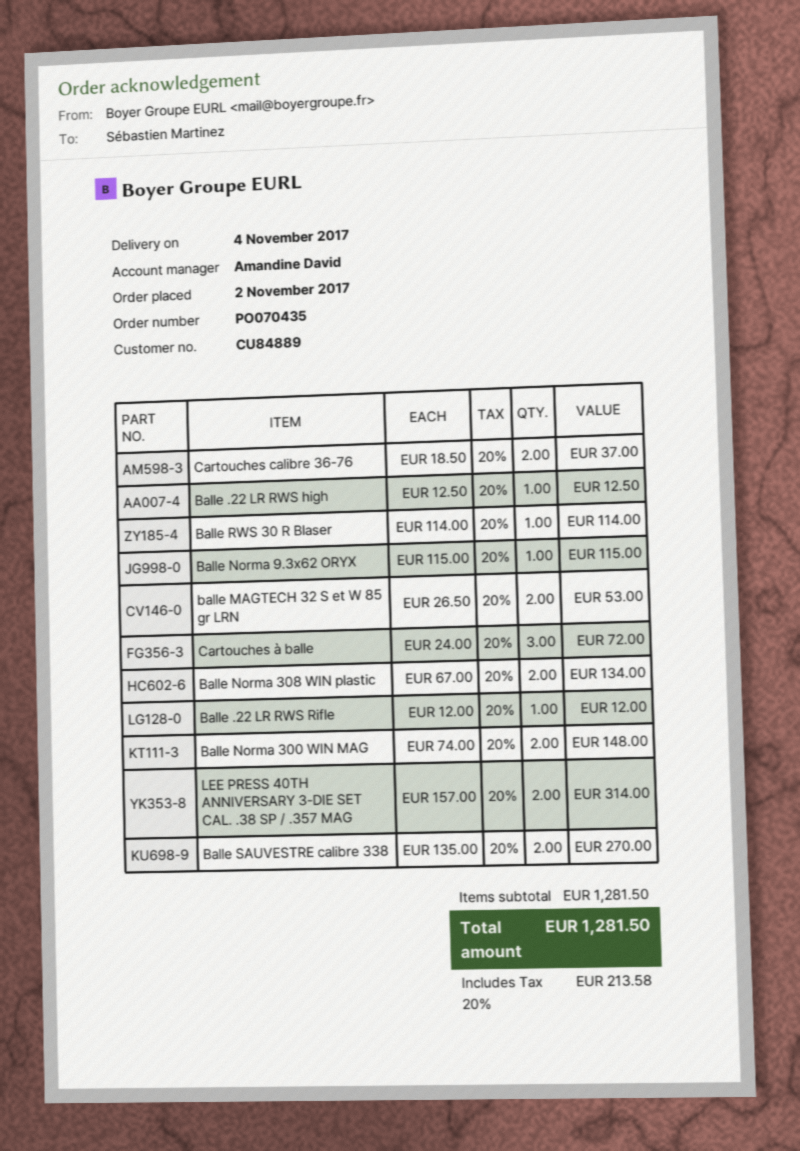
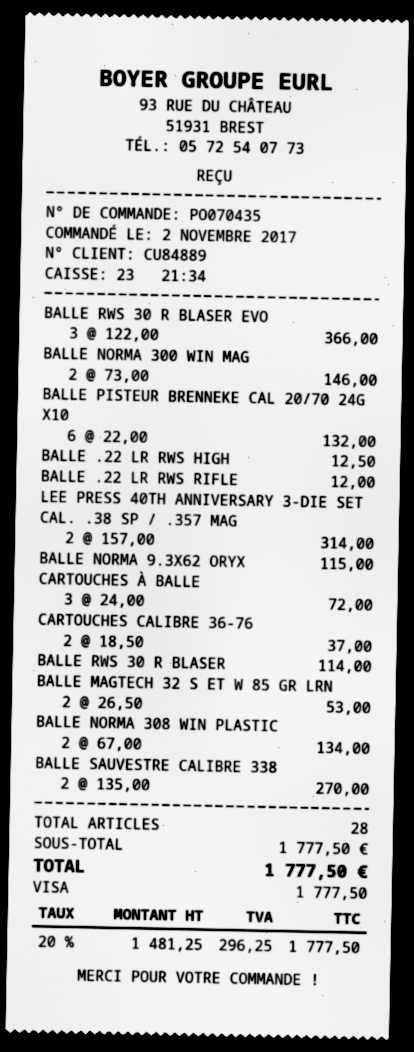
Balle Norma 300 WIN MAG: 2 x 74.00 = 148.00 -> 2 x 73.00 = 146.00
BALLE RWS 30 R BLASER EVO: none -> 3 x 122.00 = 366.00
BALLE PISTEUR BRENNEKE CAL 20/70 24G X10: none -> 6 x 22.00 = 132.00
subtotal: 1281.50 -> 1777.50
tax: 20% = 213.58 -> 20% = 296.25
total: 1281.50 -> 1777.50

